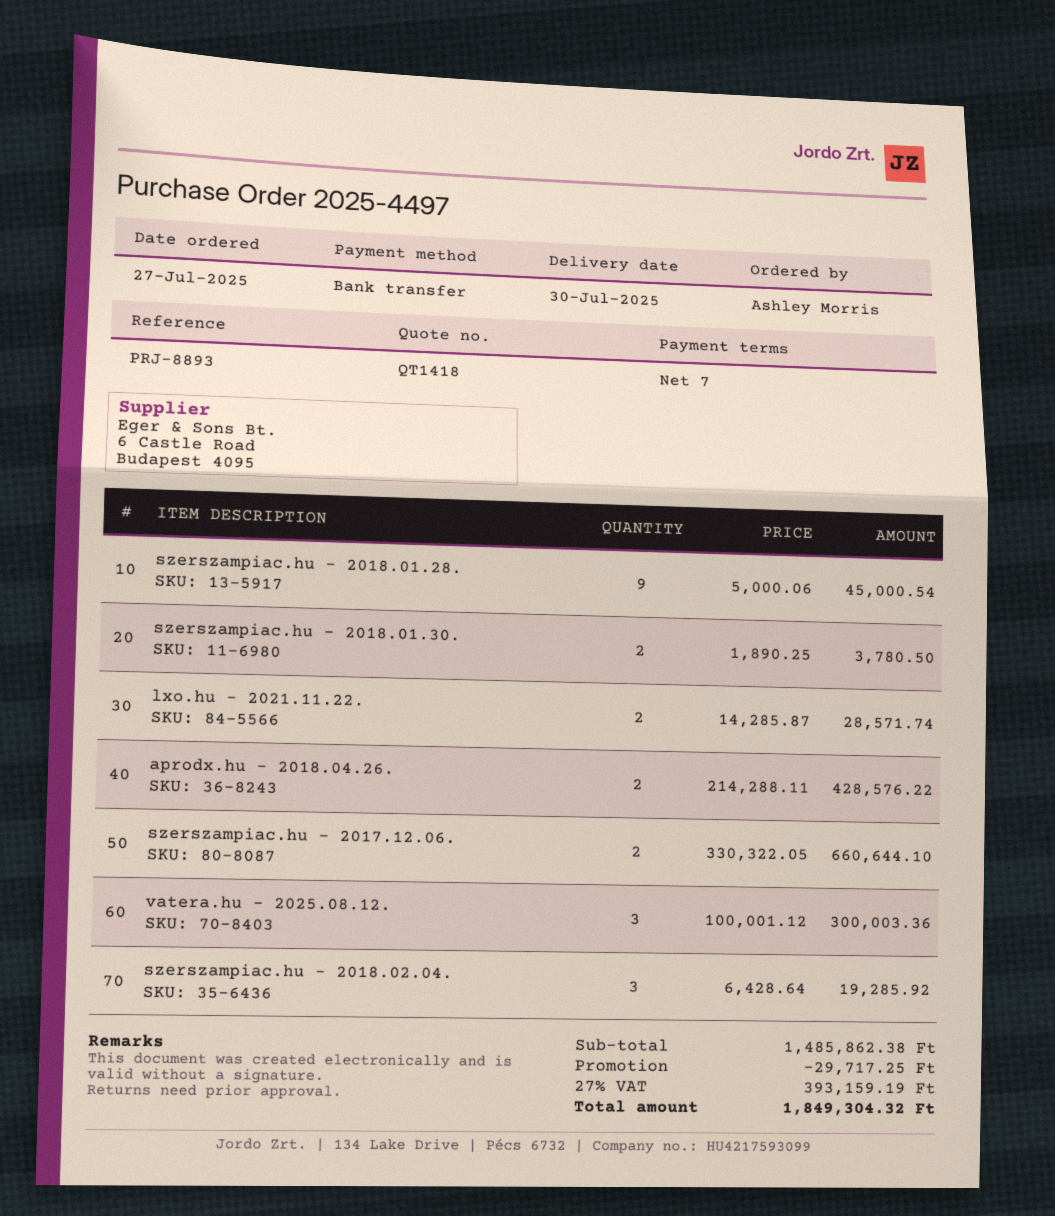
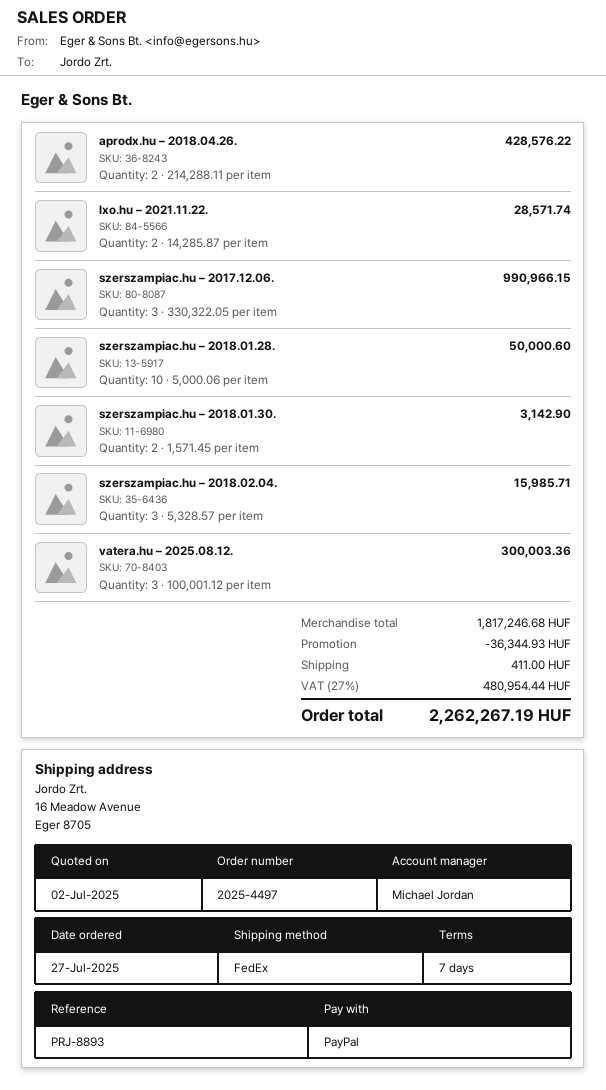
payment method: bank transfer -> PayPal
szerszampiac.hu – 2018.01.28.: 9 x 5000.06 = 45000.54 -> 10 x 5000.06 = 50000.60
szerszampiac.hu – 2018.01.30.: 2 x 1890.25 = 3780.50 -> 2 x 1571.45 = 3142.90
szerszampiac.hu – 2017.12.06.: 2 x 330322.05 = 660644.10 -> 3 x 330322.05 = 990966.15
szerszampiac.hu – 2018.02.04.: 3 x 6428.64 = 19285.92 -> 3 x 5328.57 = 15985.71
subtotal: 1485862.38 -> 1817246.68
discount: 29717.25 -> 36344.93
shipping: none -> 411.00
tax: 27% = 393159.19 -> 27% = 480954.44
total: 1849304.32 -> 2262267.19

